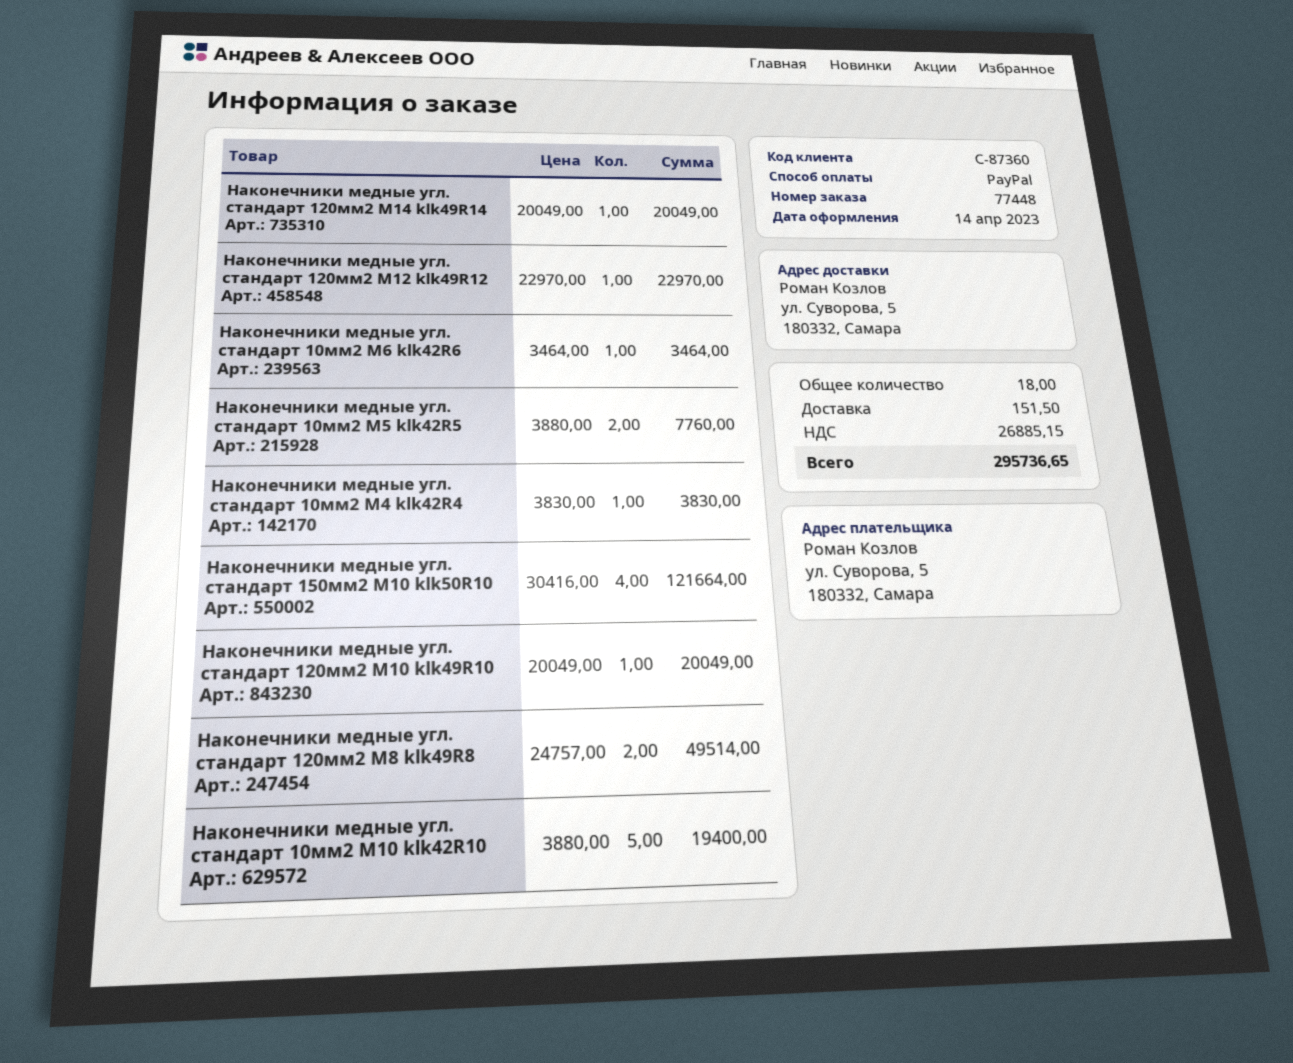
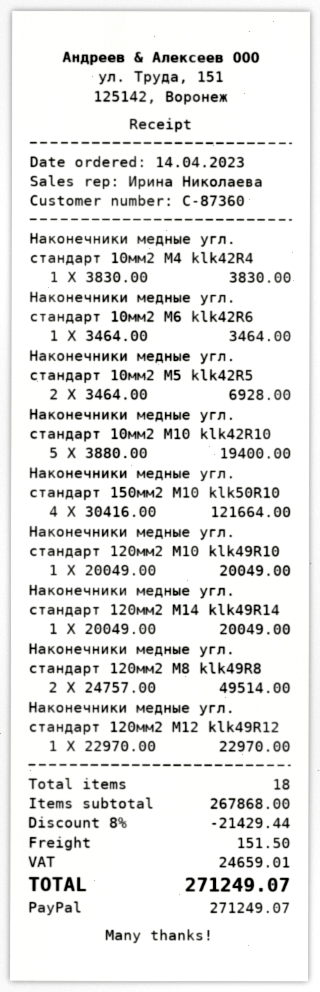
Наконечники медные угл. стандарт 10мм2 М5 klk42R5: 2 x 3880.00 = 7760.00 -> 2 x 3464.00 = 6928.00
discount: none -> 8% = 21429.44
tax: 26885.15 -> 24659.01
total: 295736.65 -> 271249.07

